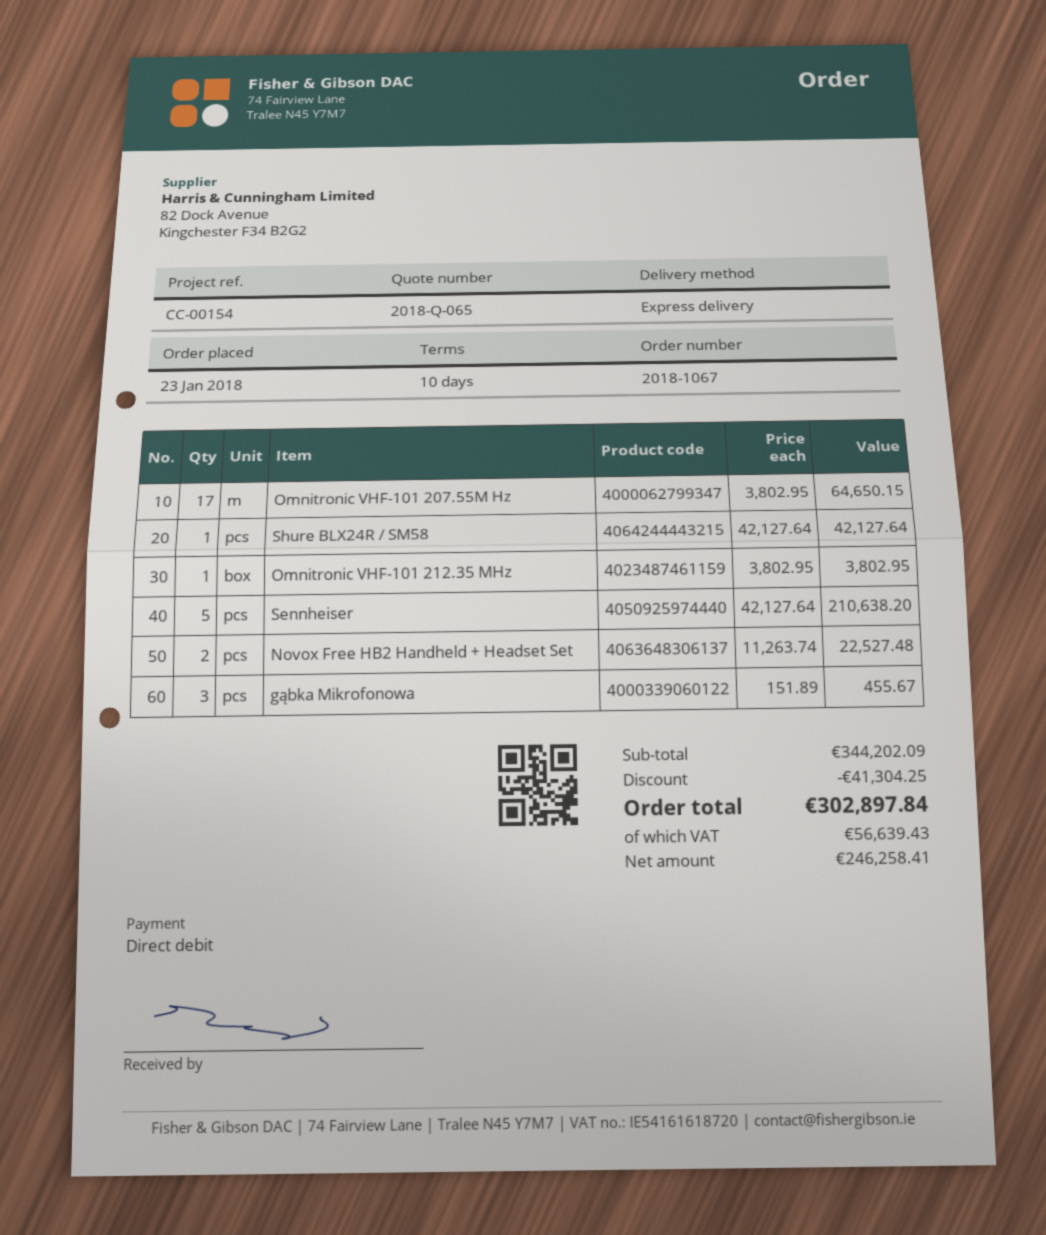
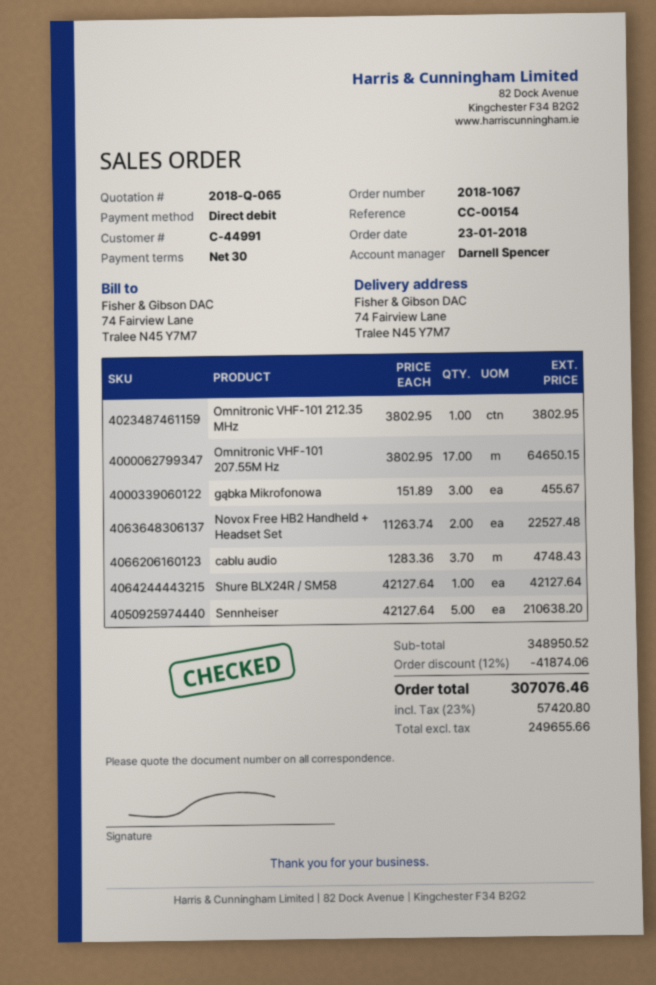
payment terms: 10 days -> 30 days
cablu audio: none -> 3.7 x 1283.36 = 4748.43
subtotal: 344202.09 -> 348950.52
discount: 41304.25 -> 41874.06
net: 246258.41 -> 249655.66
tax: 56639.43 -> 57420.80
total: 302897.84 -> 307076.46

